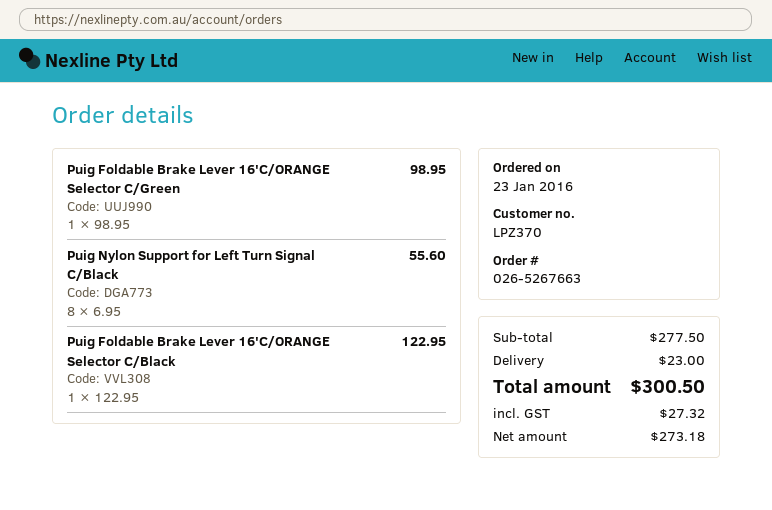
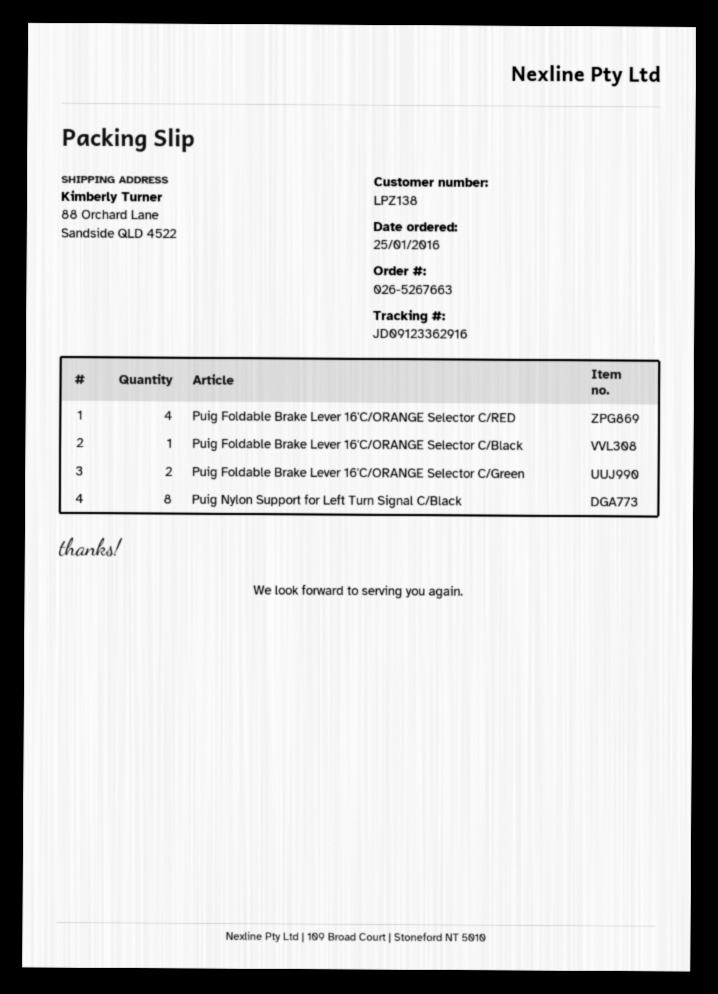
order date: 2016-01-23 -> 2016-01-25
customer number: LPZ370 -> LPZ138
Puig Foldable Brake Lever 16'C/ORANGE Selector C/Green: 1 -> 2
Puig Foldable Brake Lever 16'C/ORANGE Selector C/RED: none -> 4

